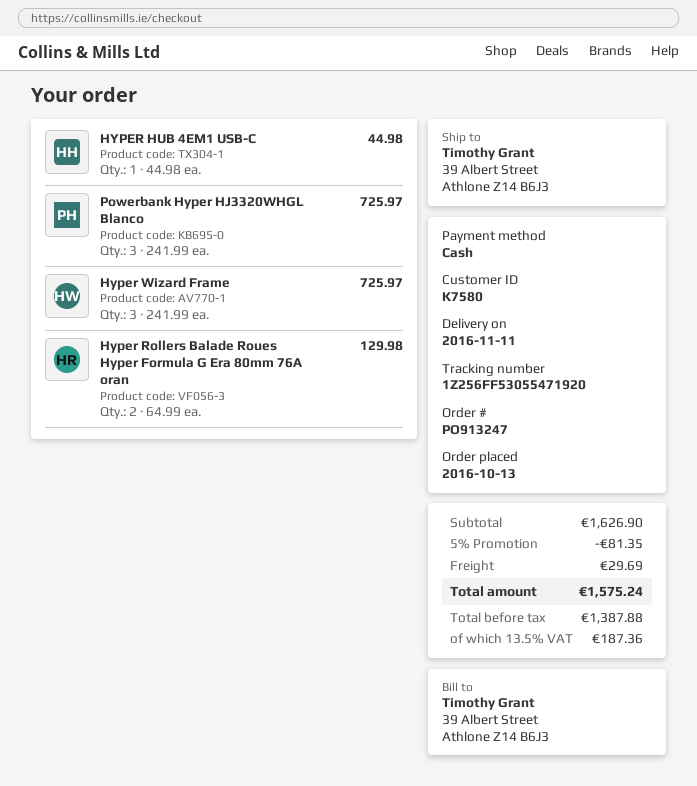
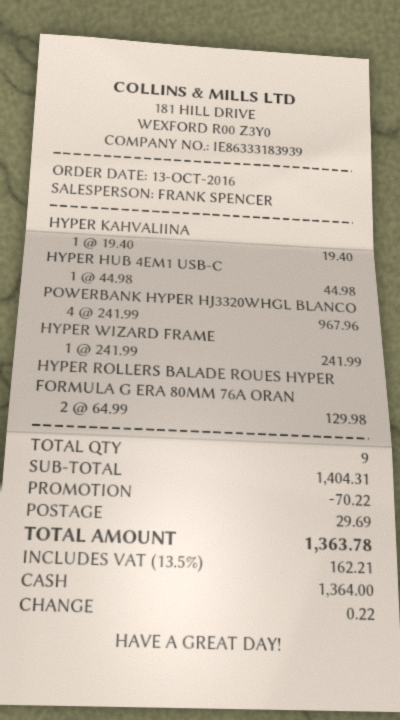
Powerbank Hyper HJ3320WHGL Blanco: 3 x 241.99 = 725.97 -> 4 x 241.99 = 967.96
Hyper Wizard Frame: 3 x 241.99 = 725.97 -> 1 x 241.99 = 241.99
HYPER KAHVALIINA: none -> 1 x 19.40 = 19.40
subtotal: 1626.90 -> 1404.31
discount: 81.35 -> 70.22
tax: 13.5% = 187.36 -> 13.5% = 162.21
total: 1575.24 -> 1363.78

